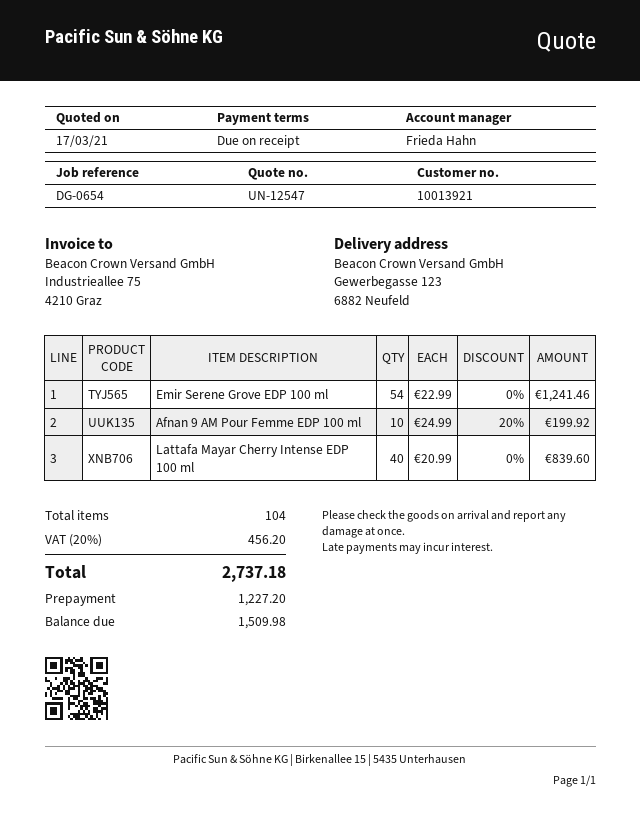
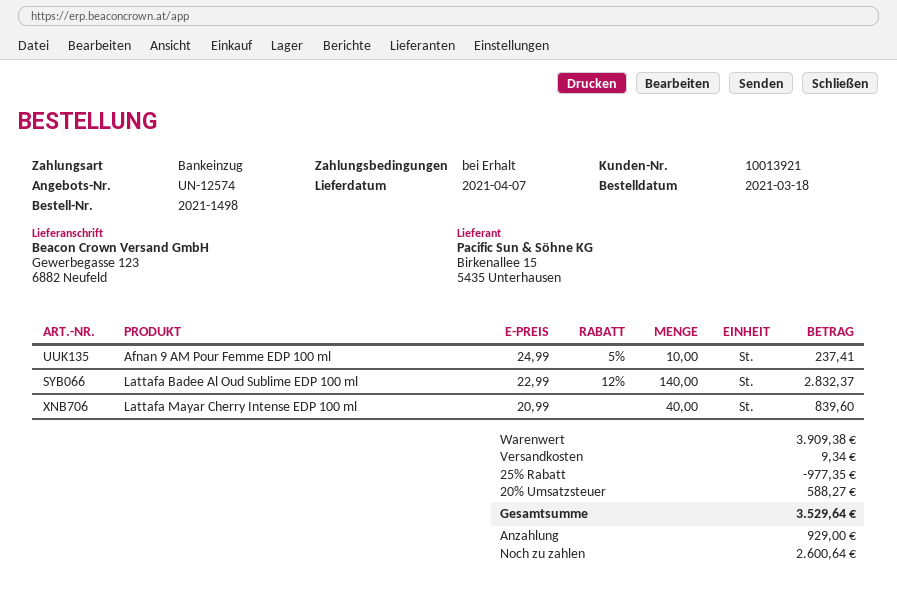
quote number: UN-12547 -> UN-12574
Emir Serene Grove EDP 100 ml: 54 x 22.99 = 1241.46 -> none
Afnan 9 AM Pour Femme EDP 100 ml: 10 x 24.99 - 20% = 199.92 -> 10 x 24.99 - 5% = 237.41
Lattafa Badee Al Oud Sublime EDP 100 ml: none -> 140 x 22.99 - 12% = 2832.37
discount: none -> 25% = 977.35
shipping: none -> 9.34
tax: 20% = 456.20 -> 20% = 588.27
total: 2737.18 -> 3529.64
deposit: 1227.20 -> 929.00
balance: 1509.98 -> 2600.64

